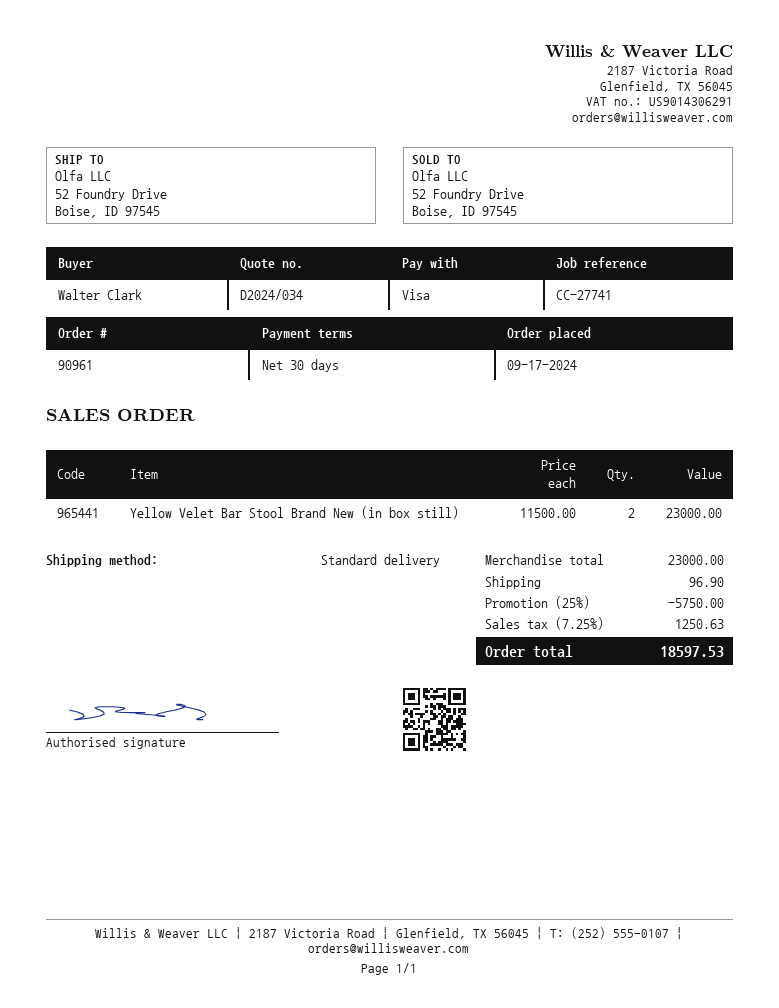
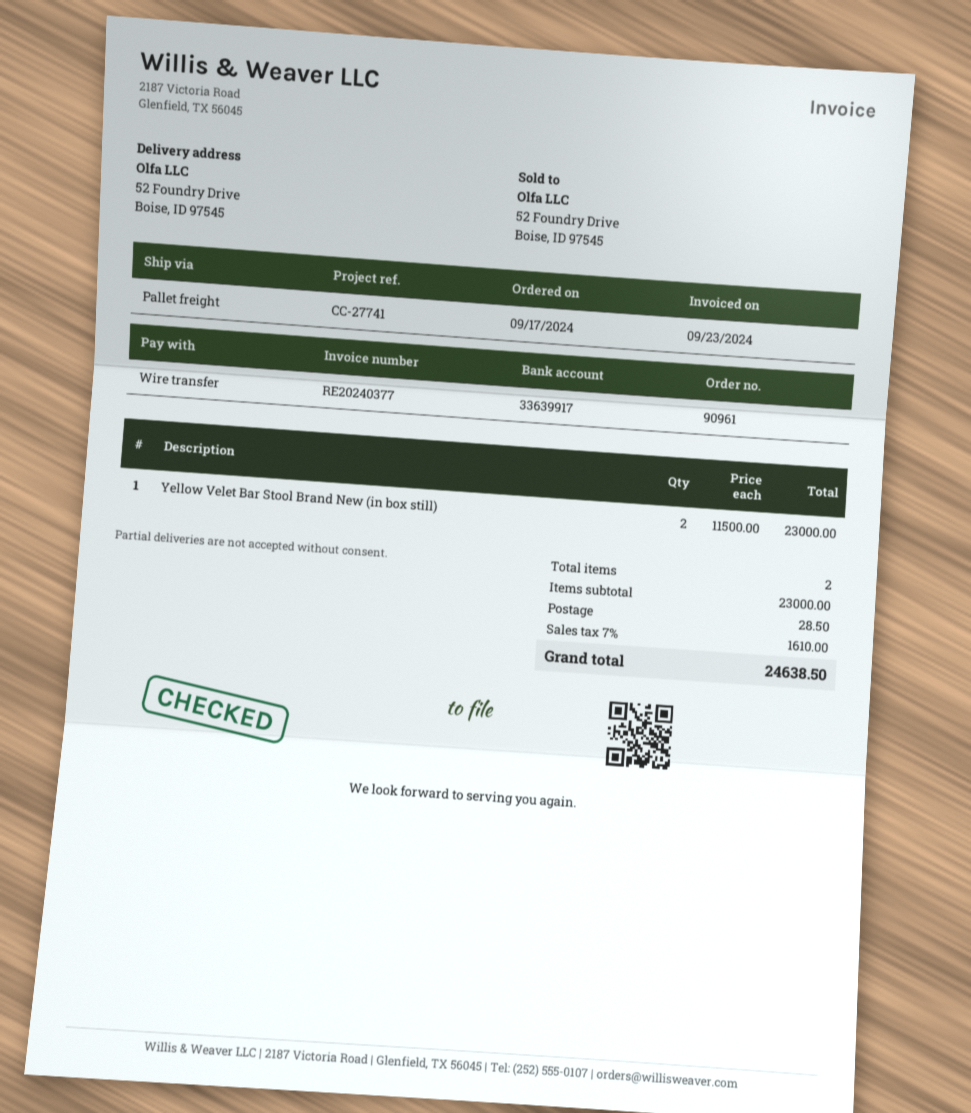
payment method: Visa -> bank transfer
shipping method: standard -> pallet freight
discount: 25% = 5750.00 -> none
shipping: 96.90 -> 28.50
tax: 7.25% = 1250.63 -> 7% = 1610.00
total: 18597.53 -> 24638.50

